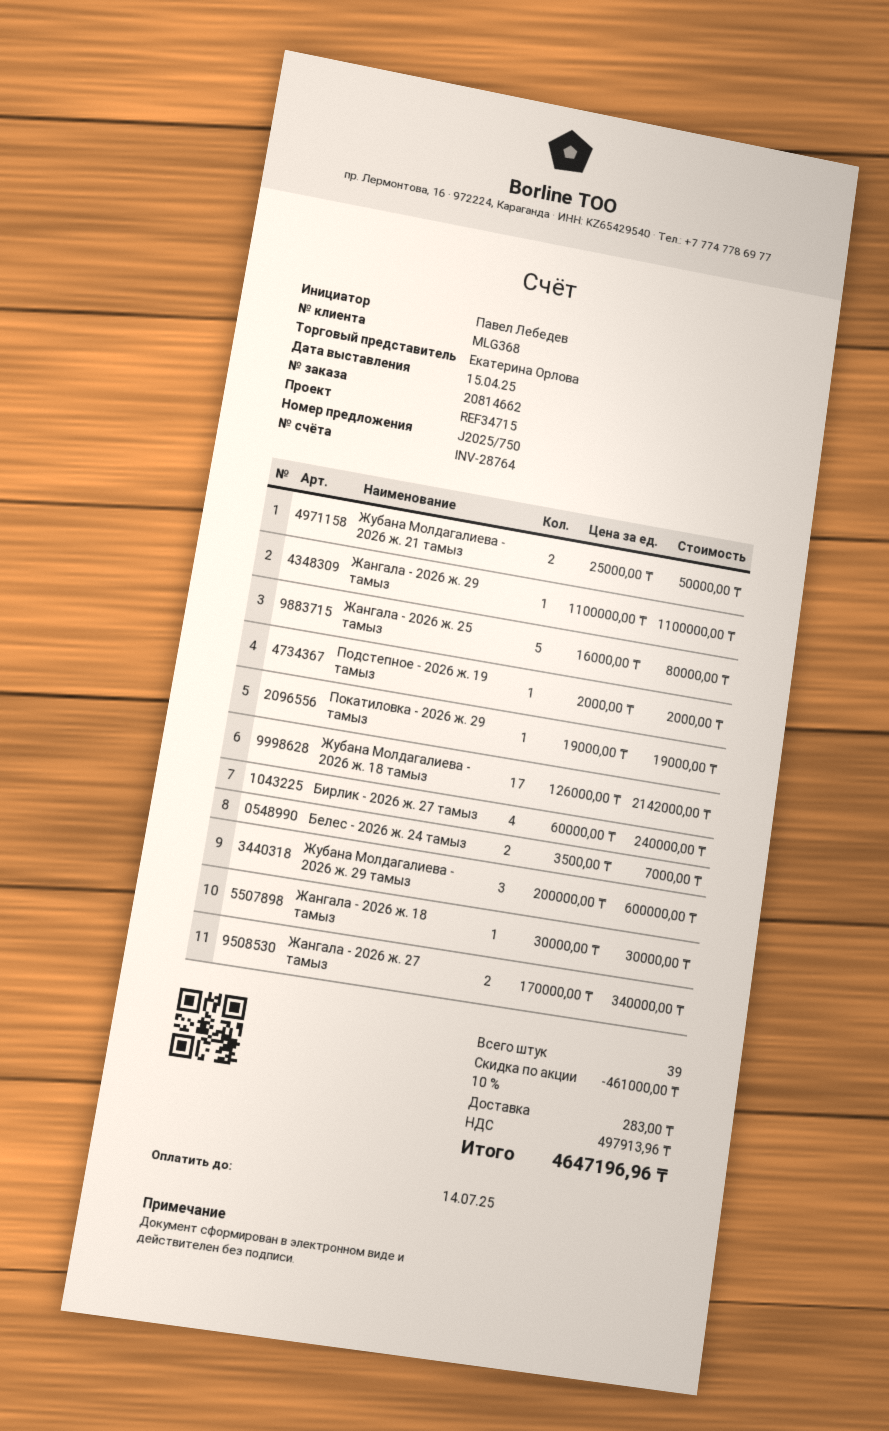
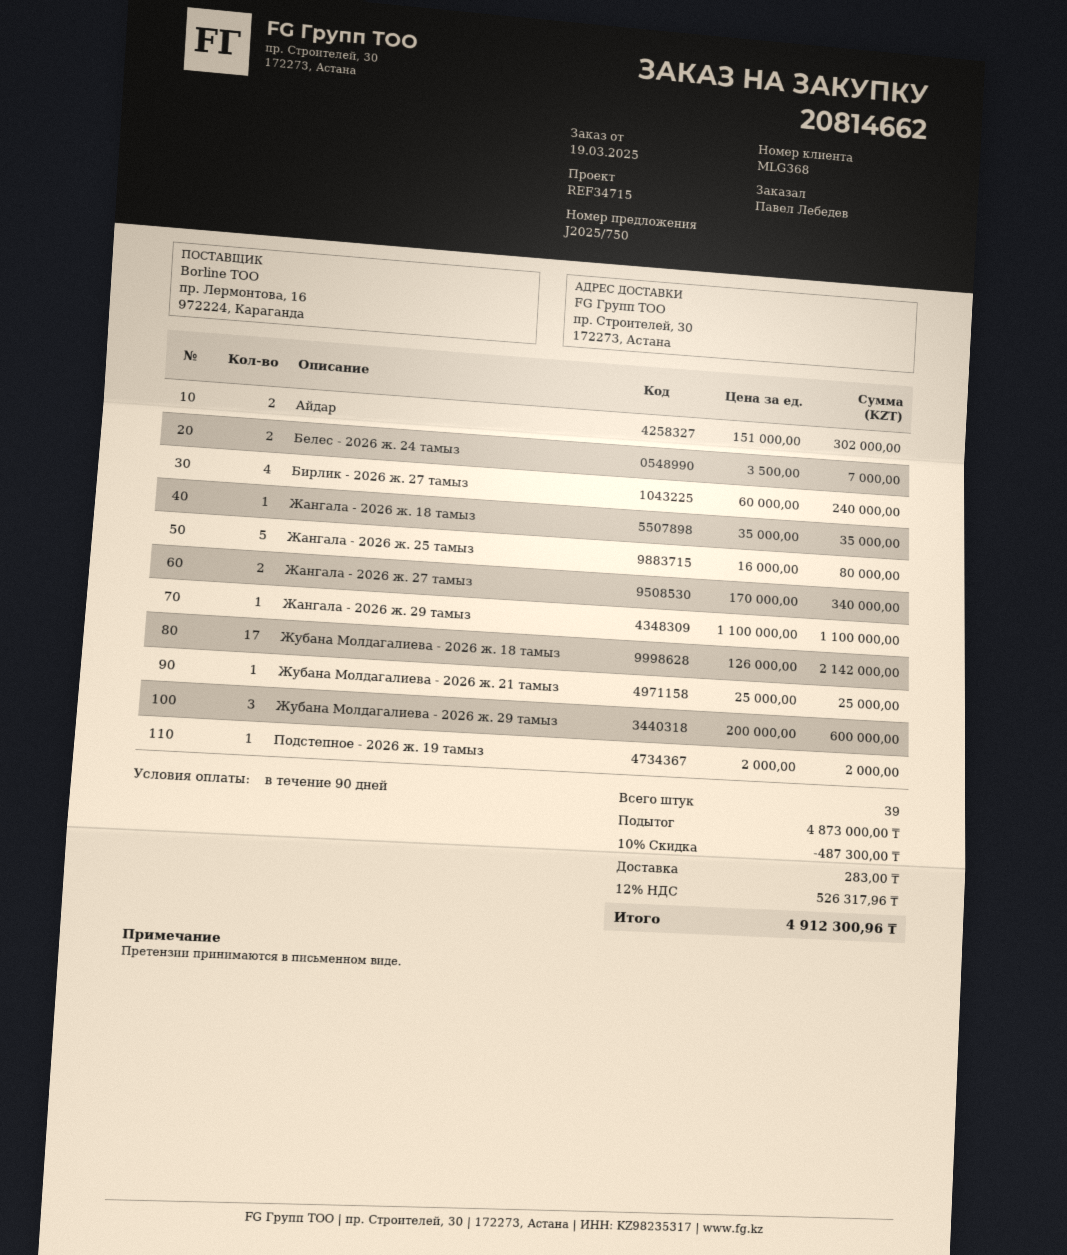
Жубана Молдагалиева - 2026 ж. 21 тамыз: 2 x 25000.00 = 50000.00 -> 1 x 25000.00 = 25000.00
Покатиловка - 2026 ж. 29 тамыз: 1 x 19000.00 = 19000.00 -> none
Жангала - 2026 ж. 18 тамыз: 1 x 30000.00 = 30000.00 -> 1 x 35000.00 = 35000.00
Айдар: none -> 2 x 151000.00 = 302000.00
discount: 10% = 461000.00 -> 10% = 487300.00
tax: 497913.96 -> 526317.96
total: 4647196.96 -> 4912300.96

